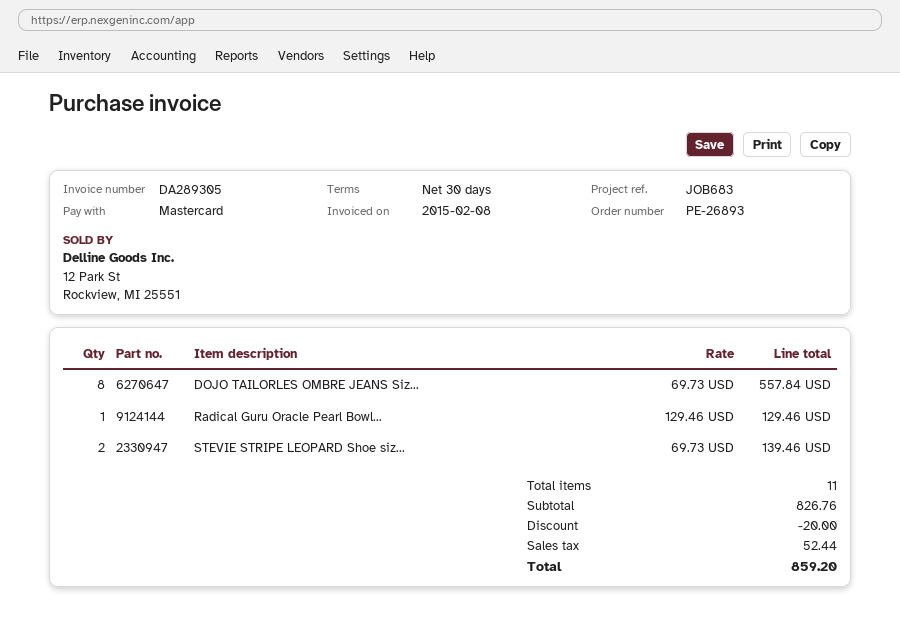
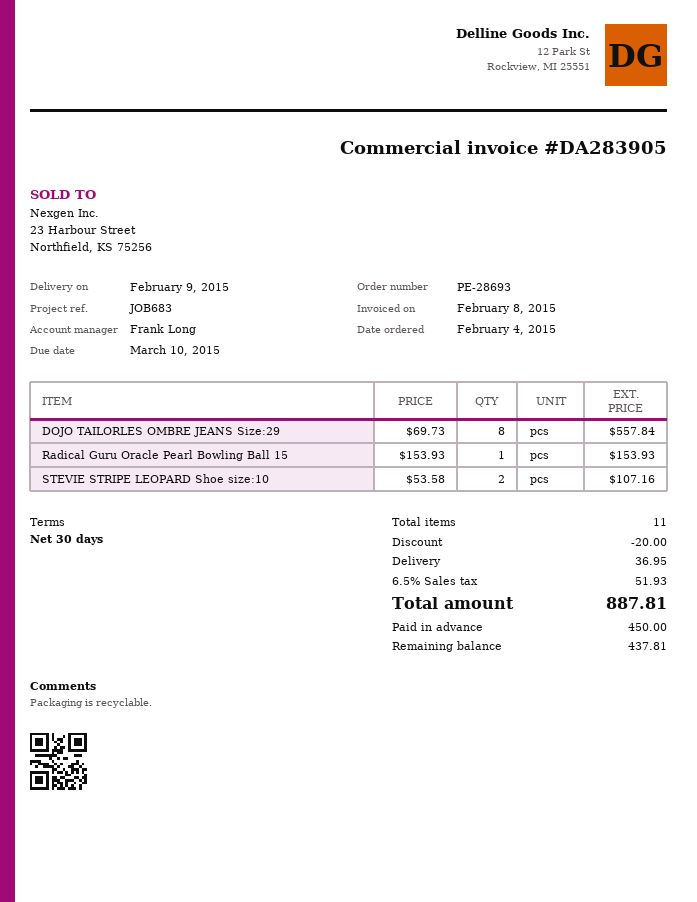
order number: PE-26893 -> PE-28693
invoice number: DA289305 -> DA283905
Radical Guru Oracle Pearl Bowl...: 1 x 129.46 = 129.46 -> 1 x 153.93 = 153.93
STEVIE STRIPE LEOPARD Shoe siz...: 2 x 69.73 = 139.46 -> 2 x 53.58 = 107.16
shipping: none -> 36.95
tax: 52.44 -> 51.93
total: 859.20 -> 887.81

